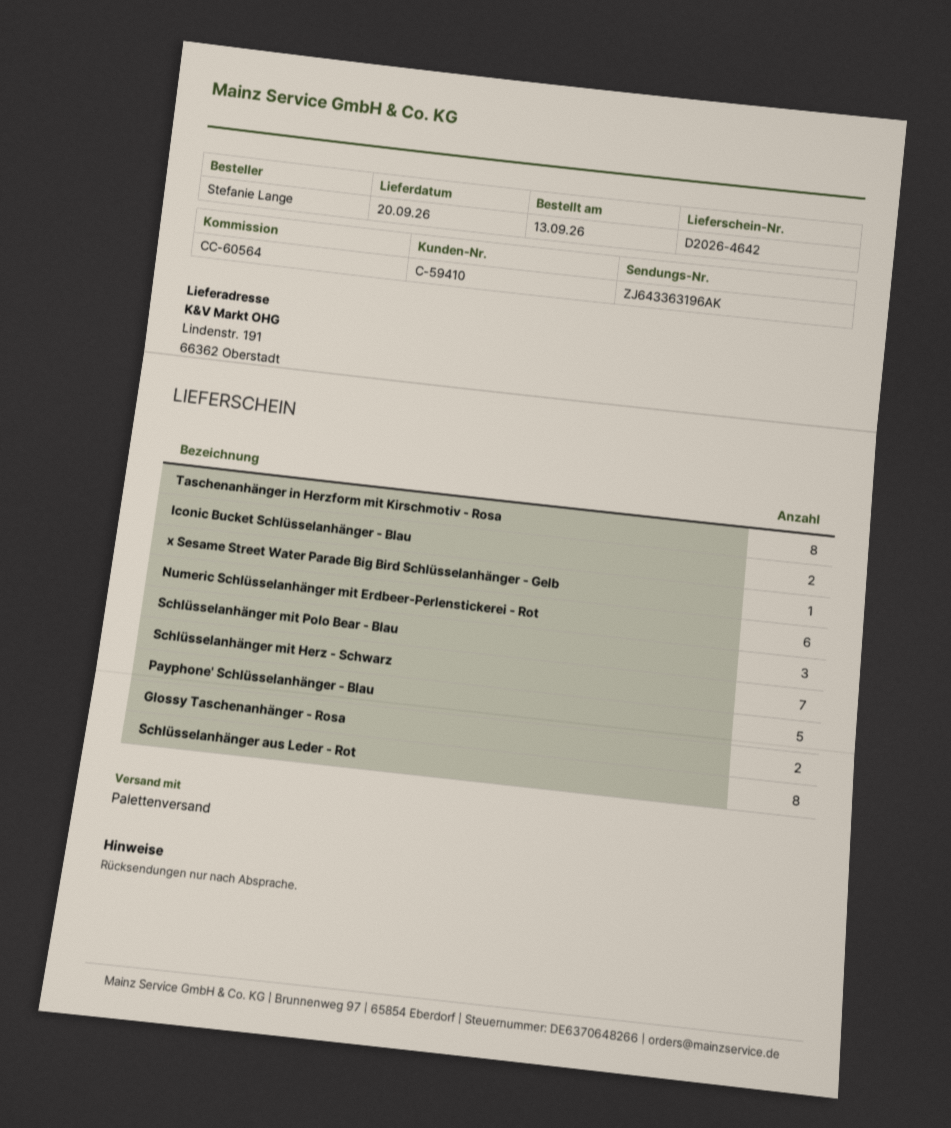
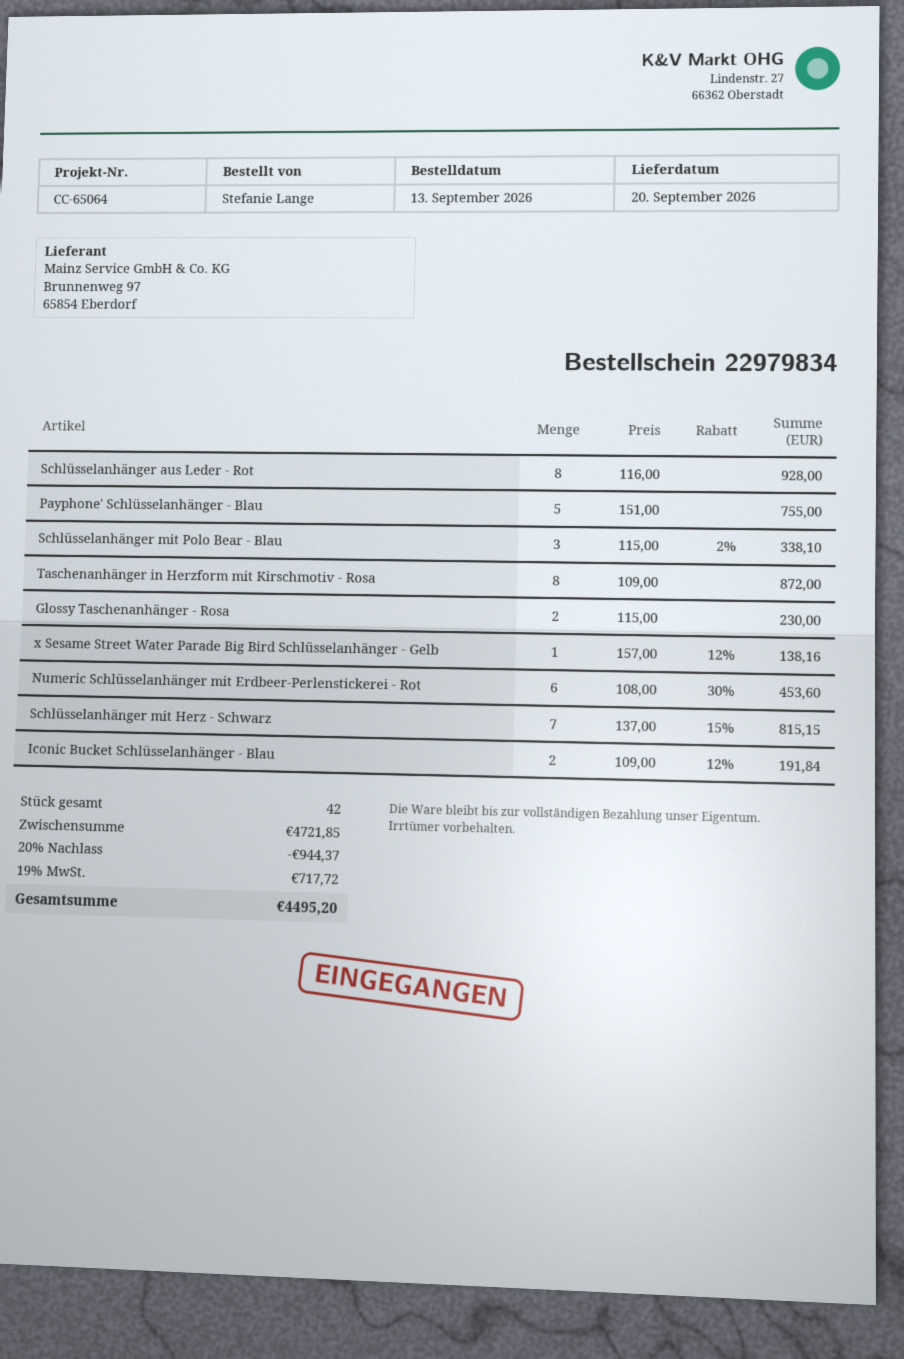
reference: CC-60564 -> CC-65064

